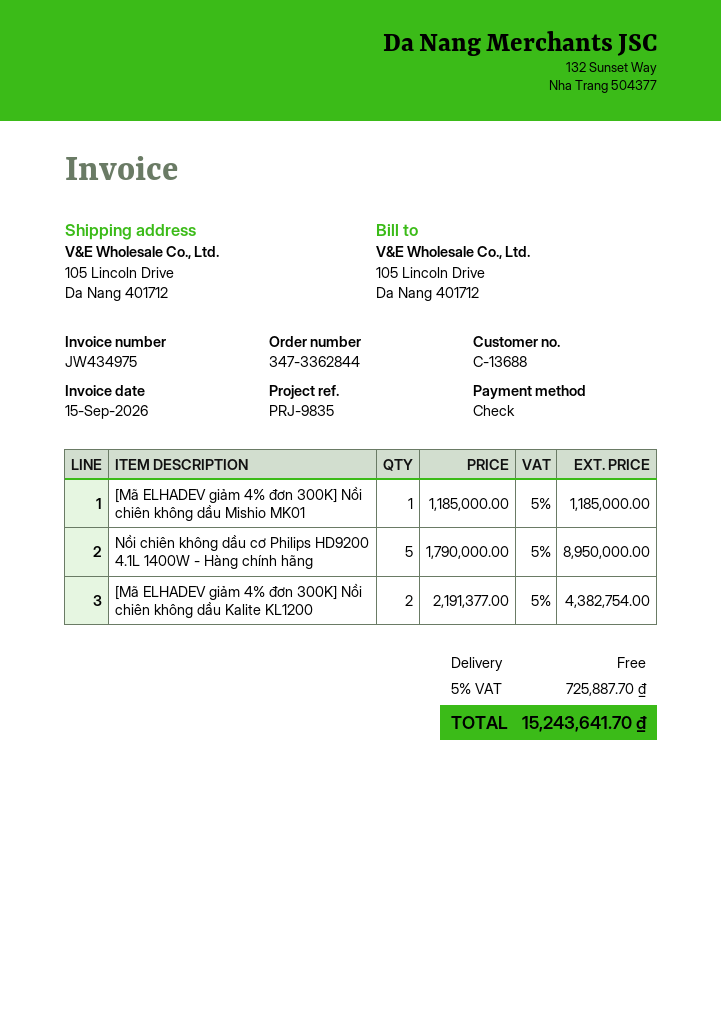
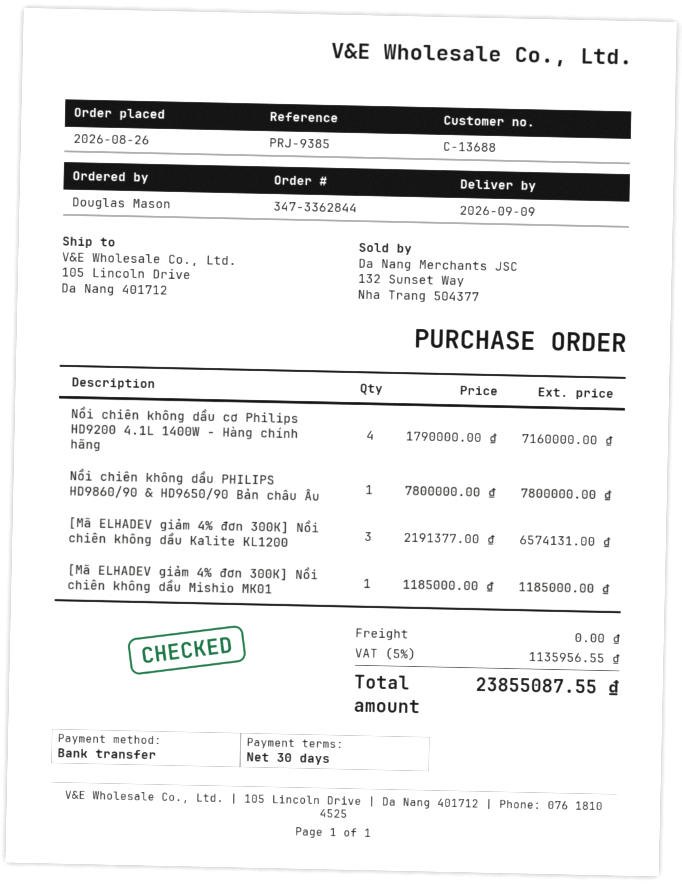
reference: PRJ-9835 -> PRJ-9385
payment method: cheque -> bank transfer
Nồi chiên không dầu cơ Philips HD9200 4.1L 1400W - Hàng chính hãng: 5 x 1790000.00 = 8950000.00 -> 4 x 1790000.00 = 7160000.00
[Mã ELHADEV giảm 4% đơn 300K] Nồi chiên không dầu Kalite KL1200: 2 x 2191377.00 = 4382754.00 -> 3 x 2191377.00 = 6574131.00
Nồi chiên không dầu PHILIPS HD9860/90 & HD9650/90 Bản châu Âu: none -> 1 x 7800000.00 = 7800000.00
tax: 5% = 725887.70 -> 5% = 1135956.55
total: 15243641.70 -> 23855087.55

